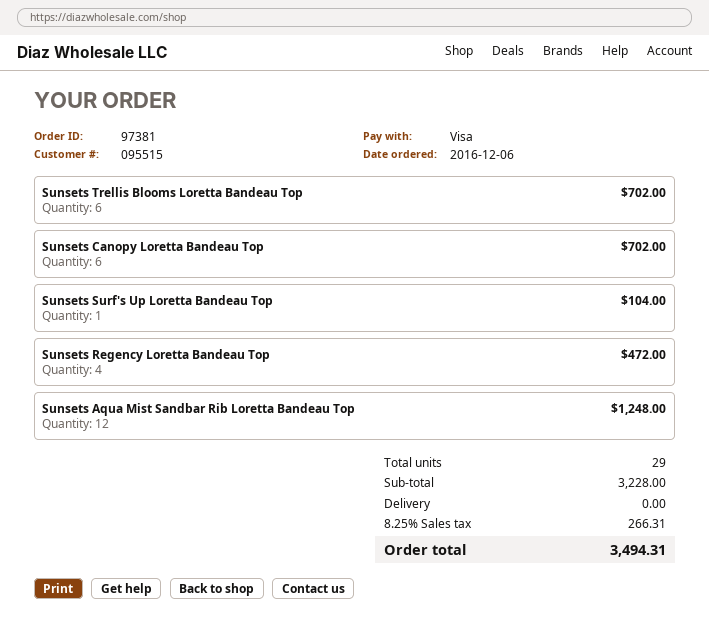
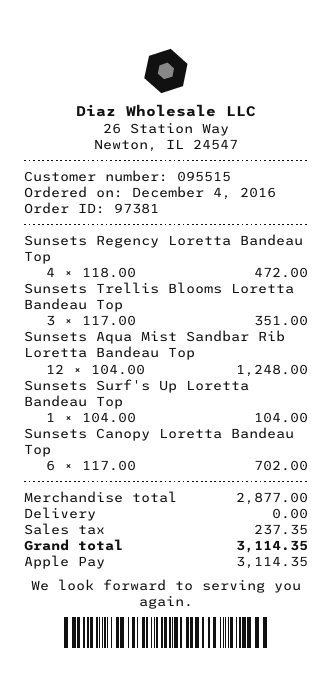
order date: 2016-12-06 -> 2016-12-04
payment method: Visa -> Apple Pay
Sunsets Trellis Blooms Loretta Bandeau Top: 6 for 702.00 -> 3 for 351.00
subtotal: 3228.00 -> 2877.00
tax: 266.31 -> 237.35
total: 3494.31 -> 3114.35

